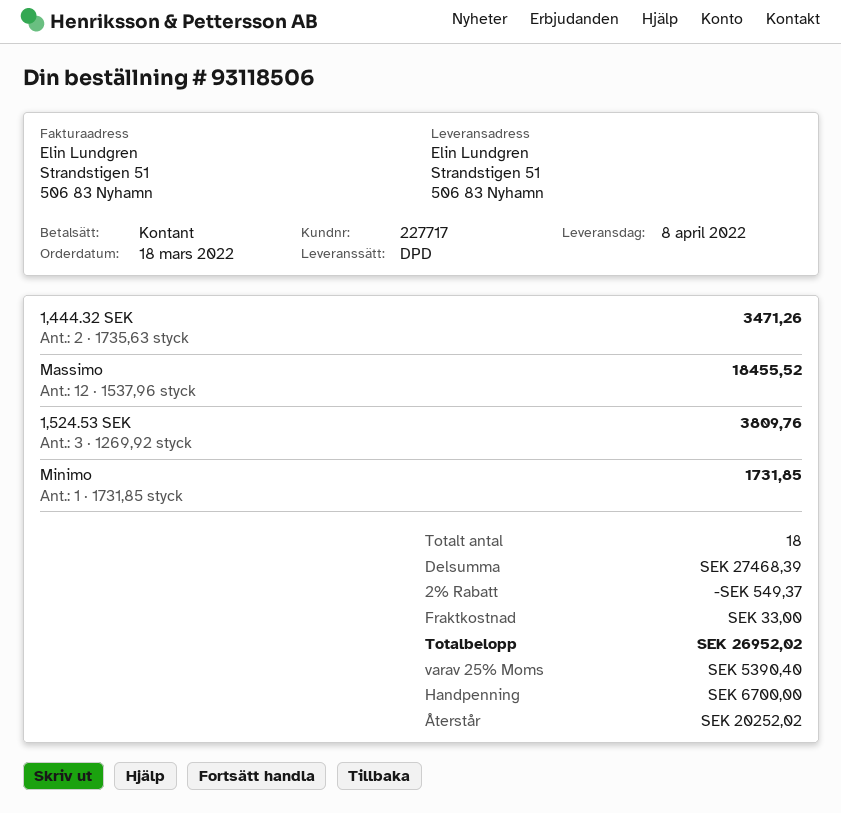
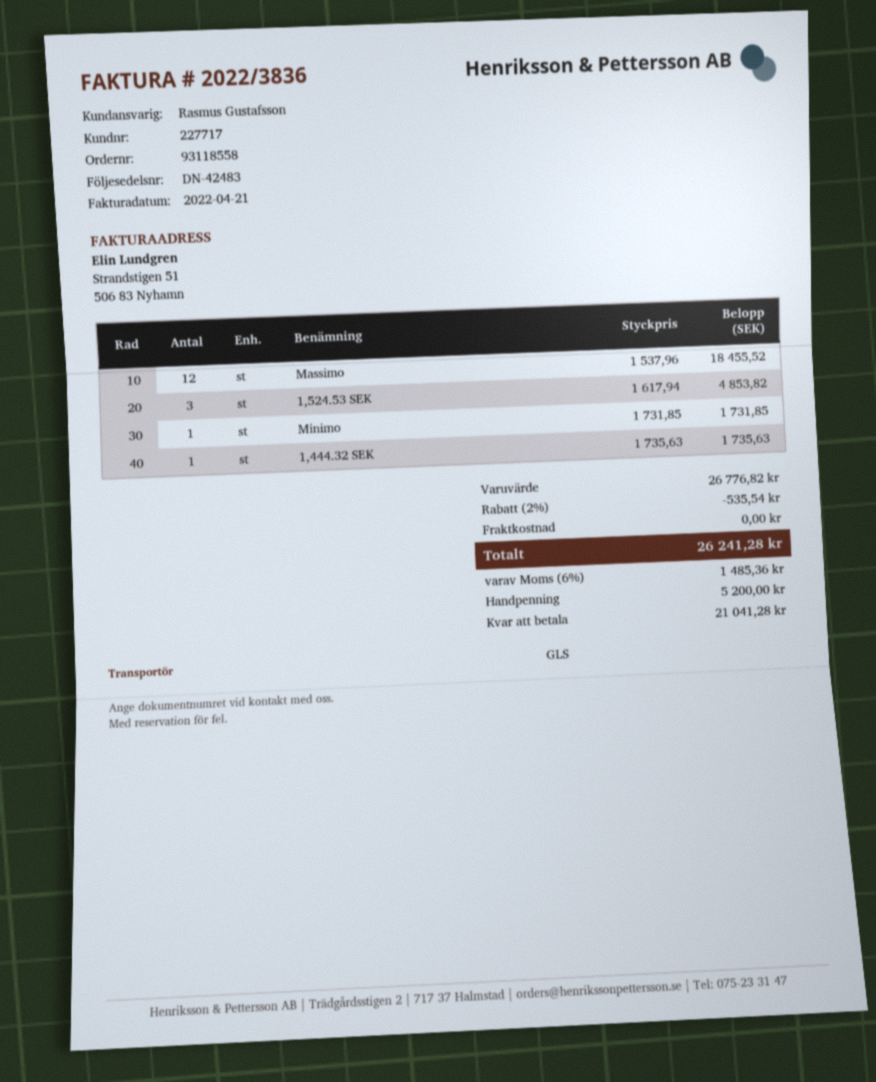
order number: 93118506 -> 93118558
shipping method: DPD -> GLS
1,444.32 SEK: 2 x 1735.63 = 3471.26 -> 1 x 1735.63 = 1735.63
1,524.53 SEK: 3 x 1269.92 = 3809.76 -> 3 x 1617.94 = 4853.82
subtotal: 27468.39 -> 26776.82
discount: 2% = 549.37 -> 2% = 535.54
shipping: 33.00 -> 0.00
tax: 25% = 5390.40 -> 6% = 1485.36
total: 26952.02 -> 26241.28
deposit: 6700.00 -> 5200.00
balance: 20252.02 -> 21041.28

